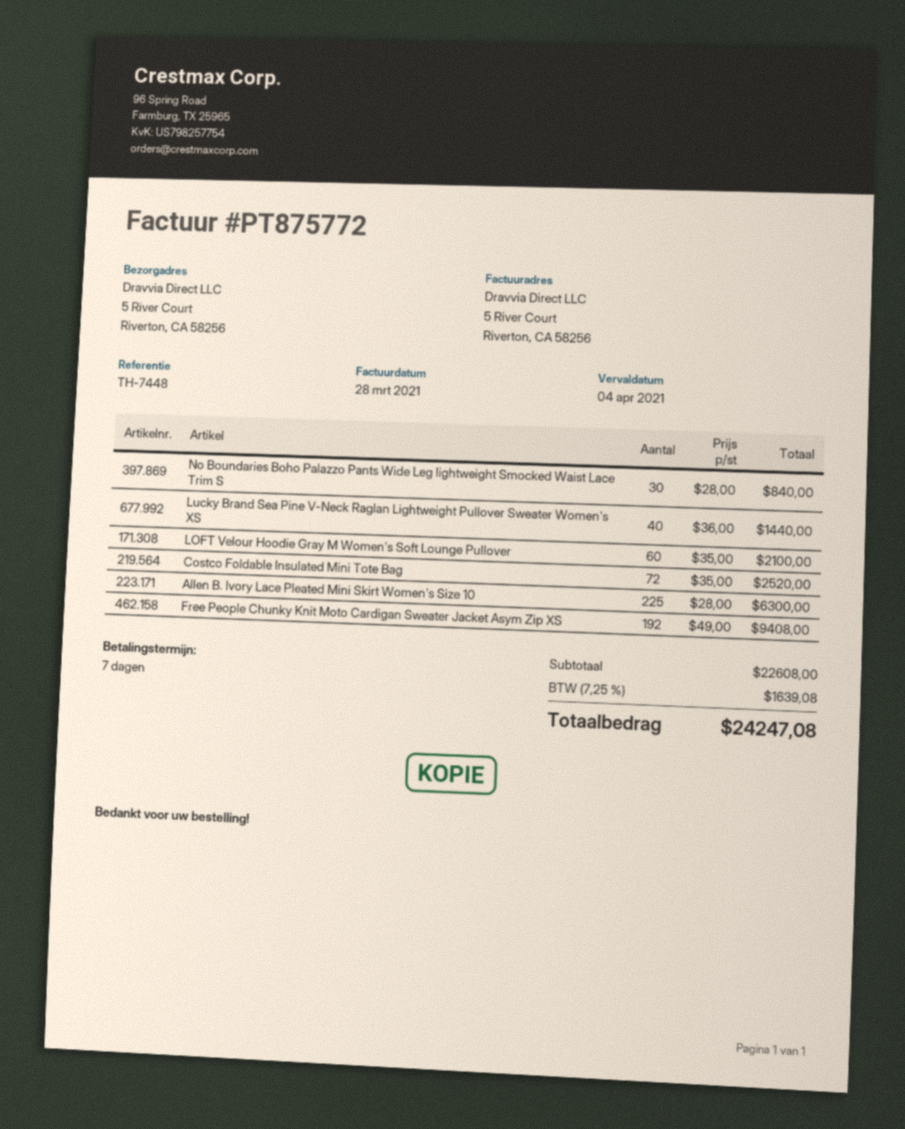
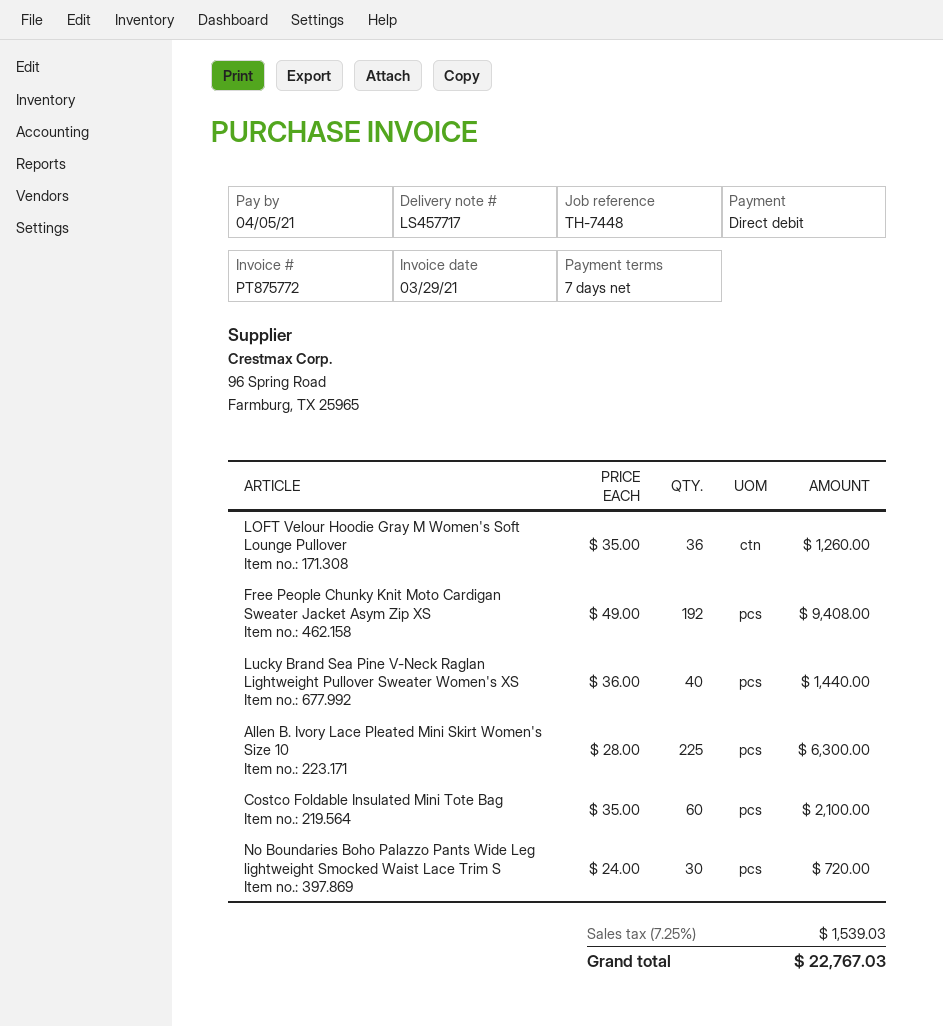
invoice date: 2021-03-28 -> 2021-03-29
due date: 2021-04-04 -> 2021-04-05
No Boundaries Boho Palazzo Pants Wide Leg lightweight Smocked Waist Lace Trim S: 30 x 28.00 = 840.00 -> 30 x 24.00 = 720.00
LOFT Velour Hoodie Gray M Women's Soft Lounge Pullover: 60 x 35.00 = 2100.00 -> 36 x 35.00 = 1260.00
Costco Foldable Insulated Mini Tote Bag: 72 x 35.00 = 2520.00 -> 60 x 35.00 = 2100.00
tax: 7.25% = 1639.08 -> 7.25% = 1539.03
total: 24247.08 -> 22767.03

